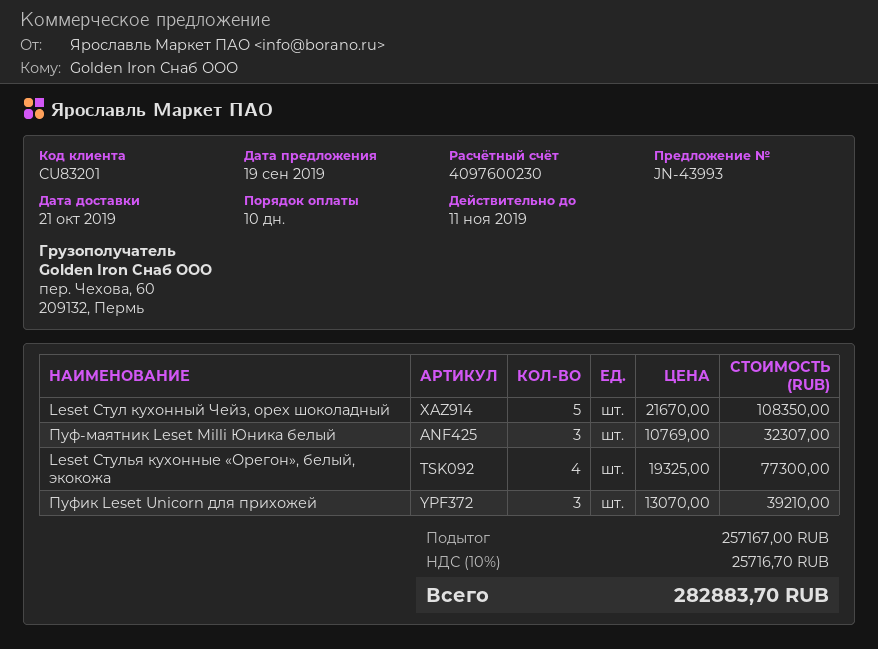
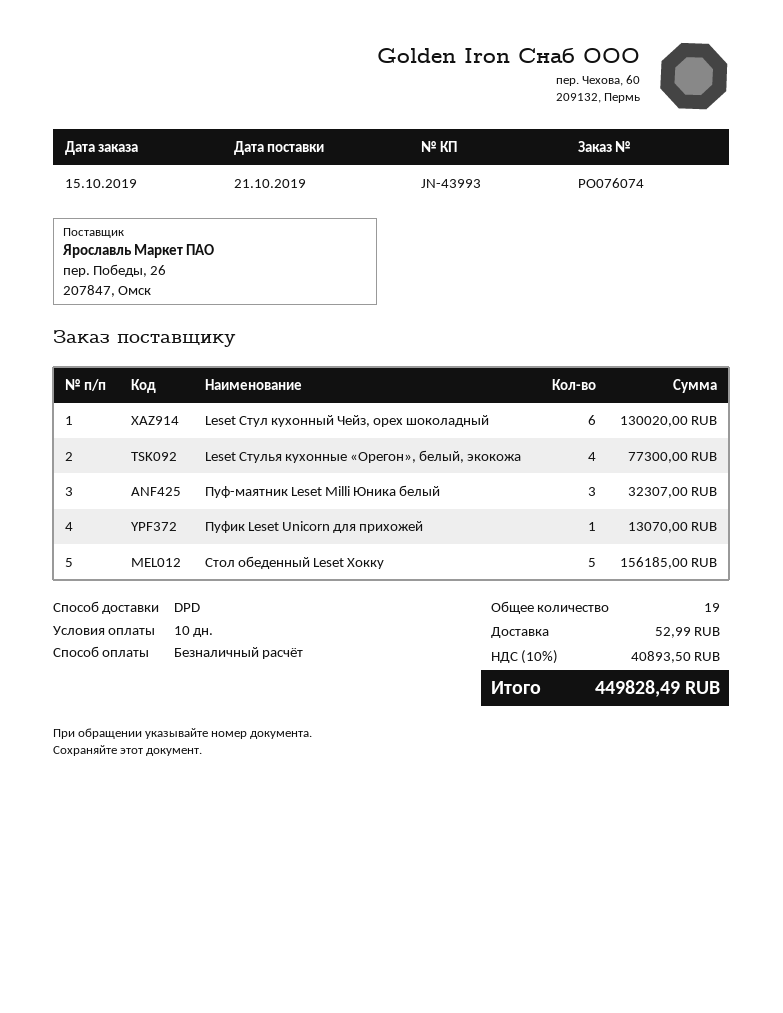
Leset Стул кухонный Чейз, орех шоколадный: 5 for 108350.00 -> 6 for 130020.00
Пуфик Leset Unicorn для прихожей: 3 for 39210.00 -> 1 for 13070.00
Стол обеденный Leset Хокку: none -> 5 for 156185.00
shipping: none -> 52.99
tax: 10% = 25716.70 -> 10% = 40893.50
total: 282883.70 -> 449828.49

